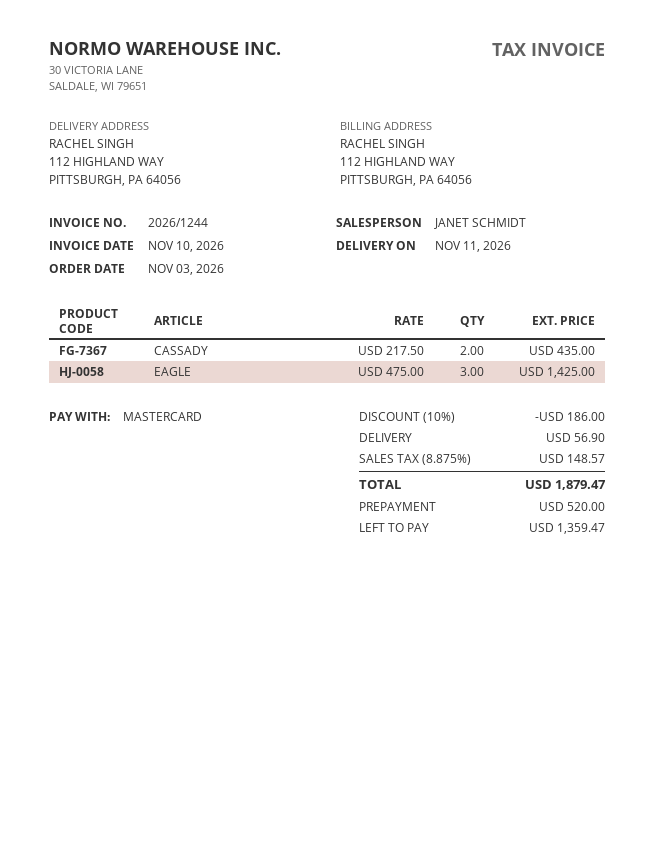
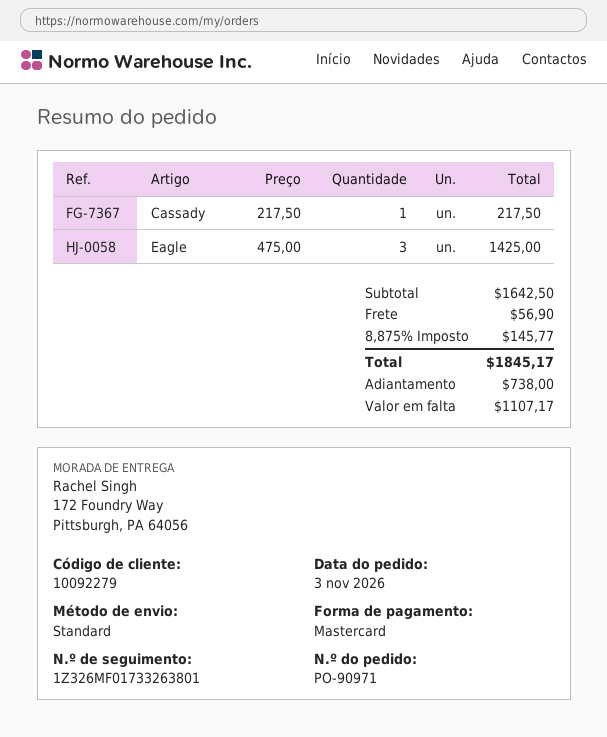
ship to: 112 HIGHLAND WAY, PITTSBURGH, PA 64056 -> 172 Foundry Way, Pittsburgh, PA 64056
CASSADY: 2 x 217.50 = 435.00 -> 1 x 217.50 = 217.50
discount: 10% = 186.00 -> none
tax: 8.875% = 148.57 -> 8.875% = 145.77
total: 1879.47 -> 1845.17
deposit: 520.00 -> 738.00
balance: 1359.47 -> 1107.17

